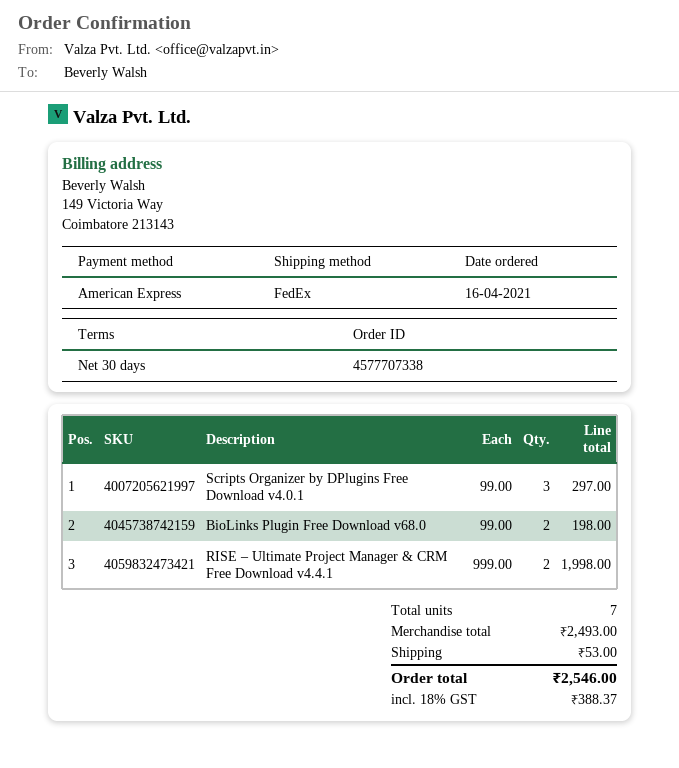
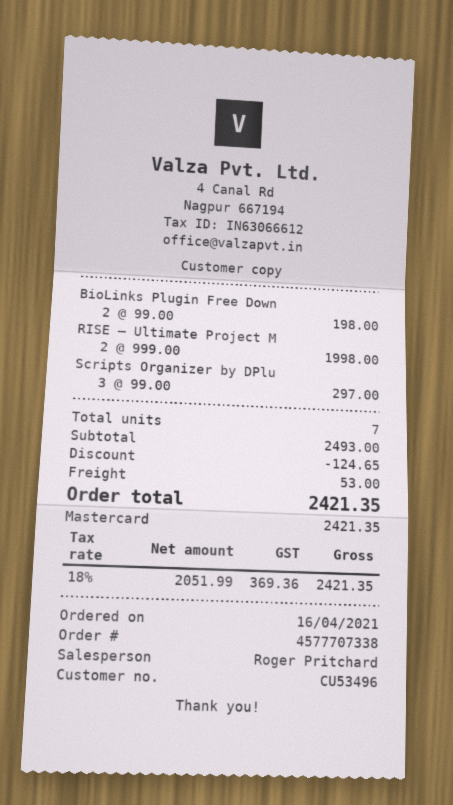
payment method: American Express -> Mastercard
discount: none -> 124.65
tax: 18% = 388.37 -> 18% = 369.36
total: 2546.00 -> 2421.35

